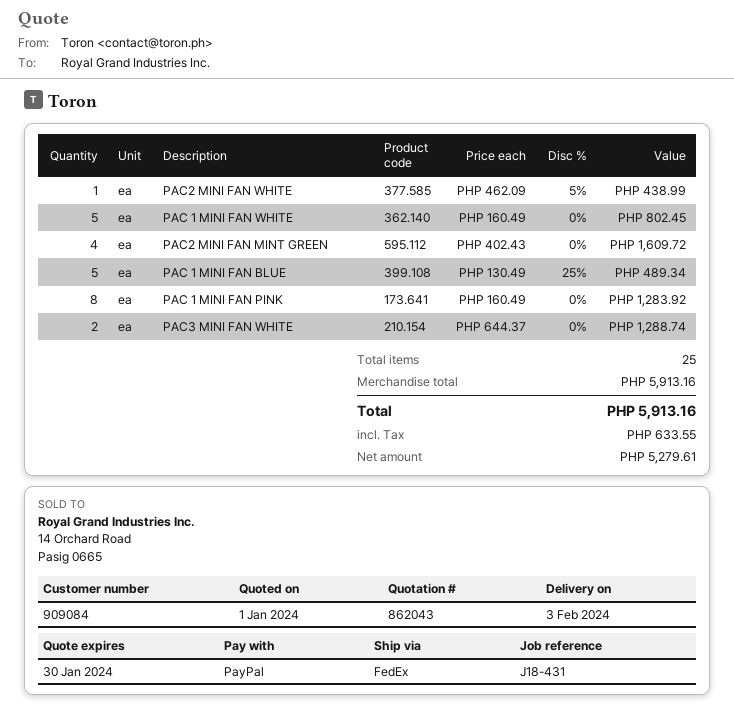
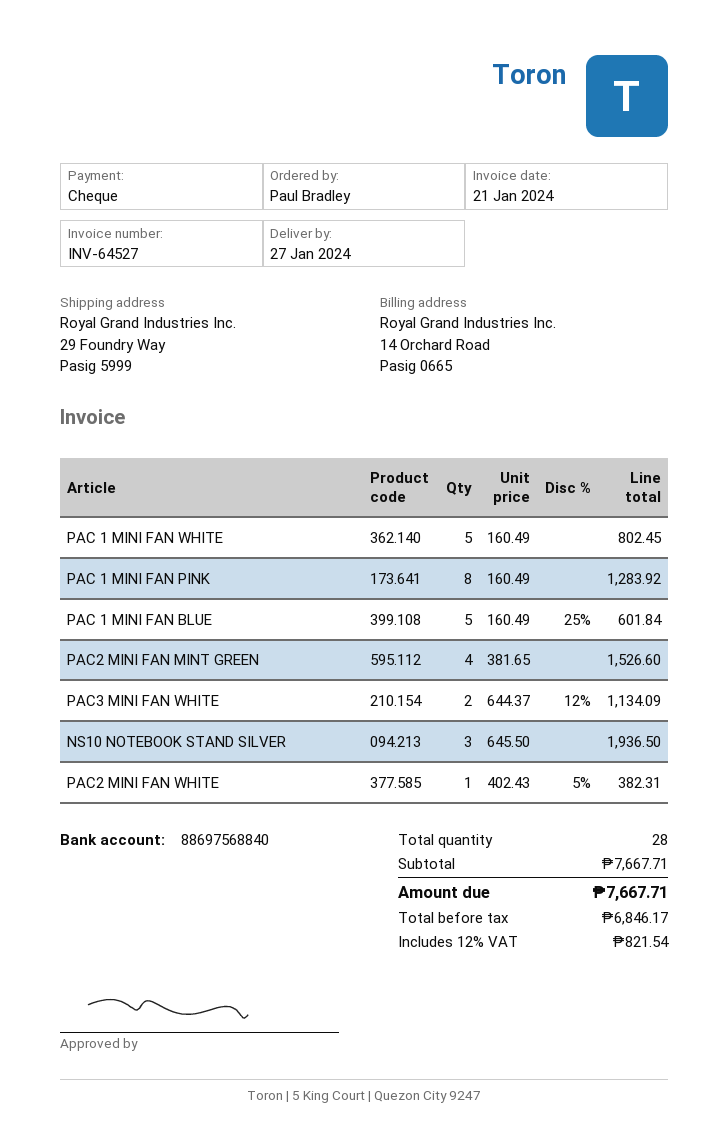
delivery date: 2024-02-03 -> 2024-01-27
payment method: PayPal -> cheque
PAC2 MINI FAN WHITE: 1 x 462.09 - 5% = 438.99 -> 1 x 402.43 - 5% = 382.31
PAC2 MINI FAN MINT GREEN: 4 x 402.43 = 1609.72 -> 4 x 381.65 = 1526.60
PAC 1 MINI FAN BLUE: 5 x 130.49 - 25% = 489.34 -> 5 x 160.49 - 25% = 601.84
PAC3 MINI FAN WHITE: 2 x 644.37 = 1288.74 -> 2 x 644.37 - 12% = 1134.09
NS10 NOTEBOOK STAND SILVER: none -> 3 x 645.50 = 1936.50
total quantity: 25 -> 28
subtotal: 5913.16 -> 7667.71
net: 5279.61 -> 6846.17
tax: 633.55 -> 821.54
total: 5913.16 -> 7667.71

